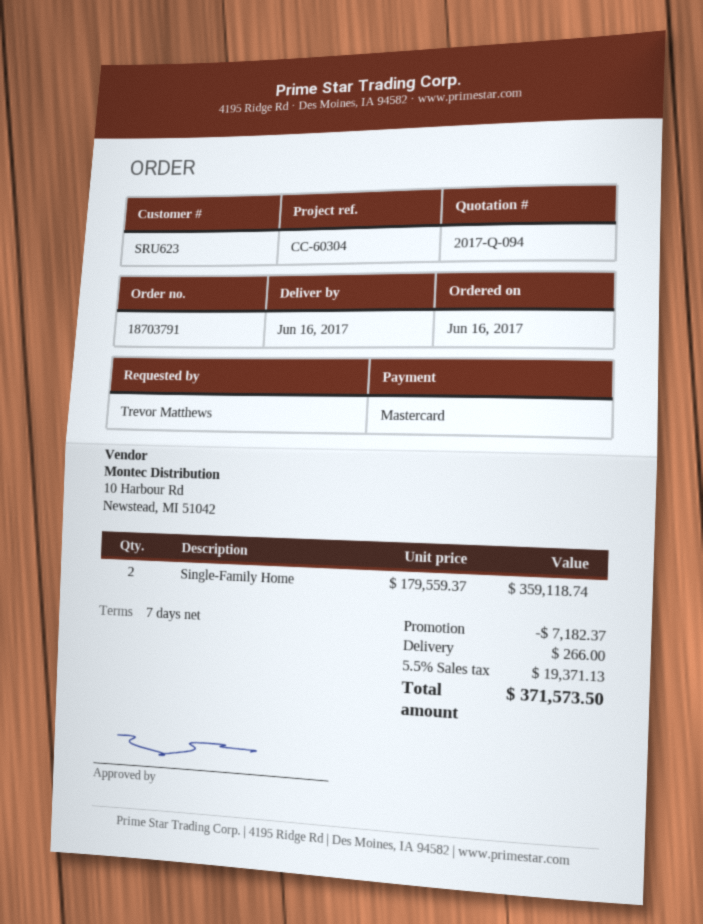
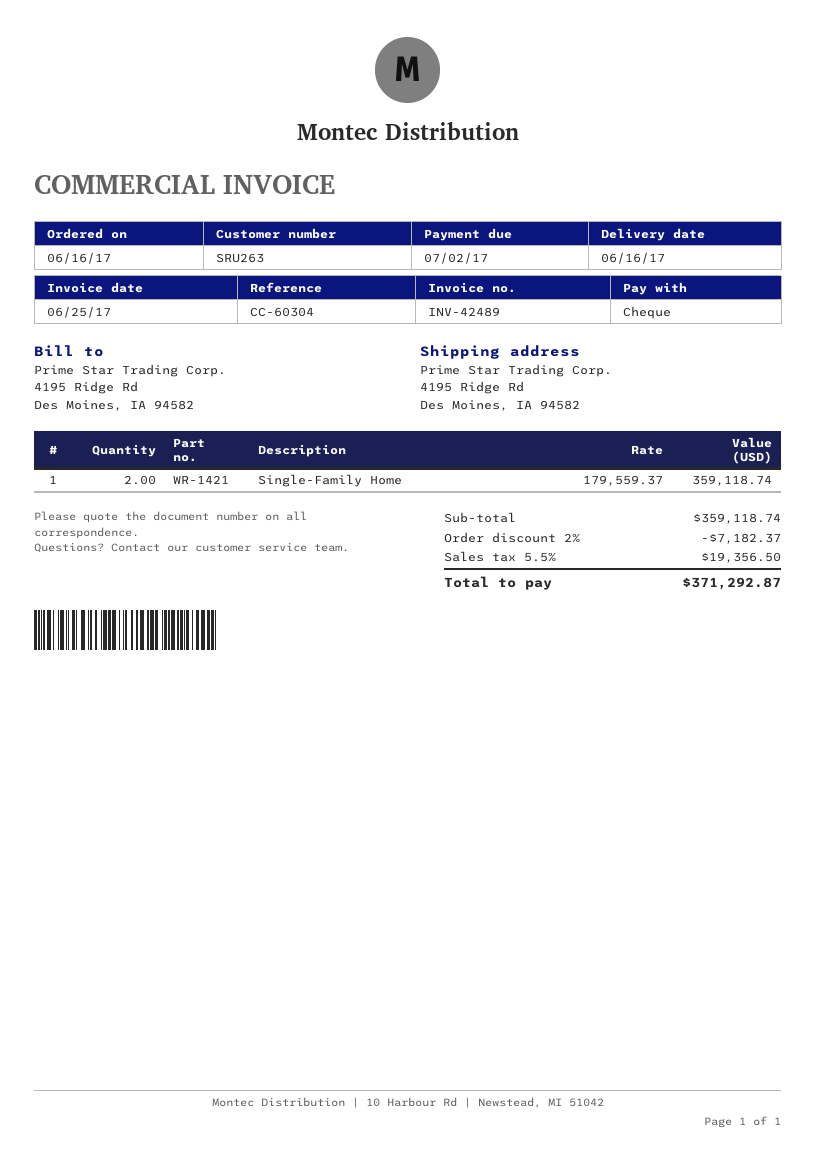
customer number: SRU623 -> SRU263
payment method: Mastercard -> cheque
shipping: 266.00 -> none
tax: 5.5% = 19371.13 -> 5.5% = 19356.50
total: 371573.50 -> 371292.87

